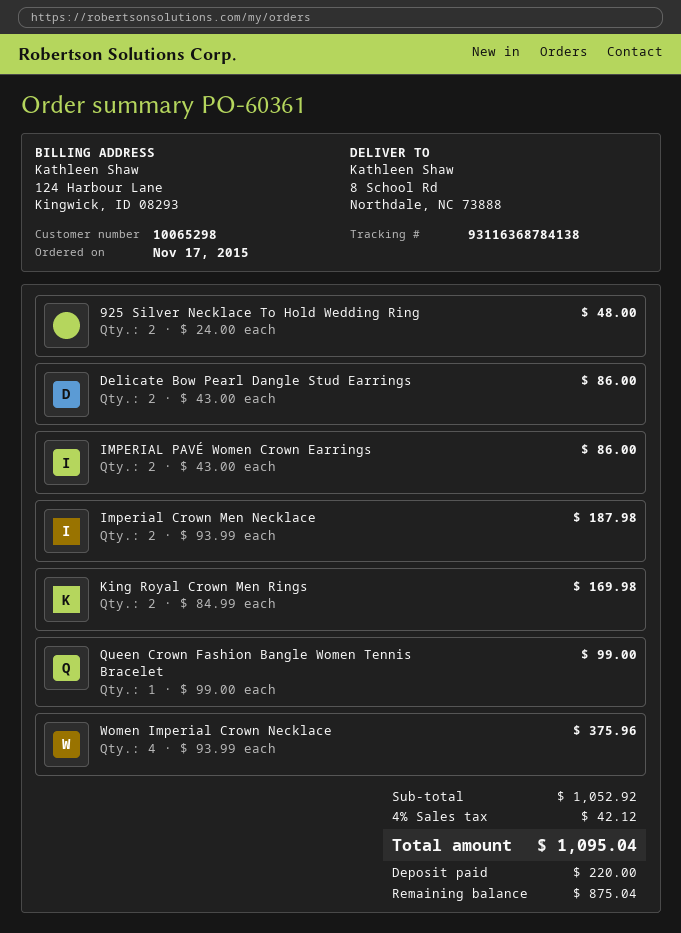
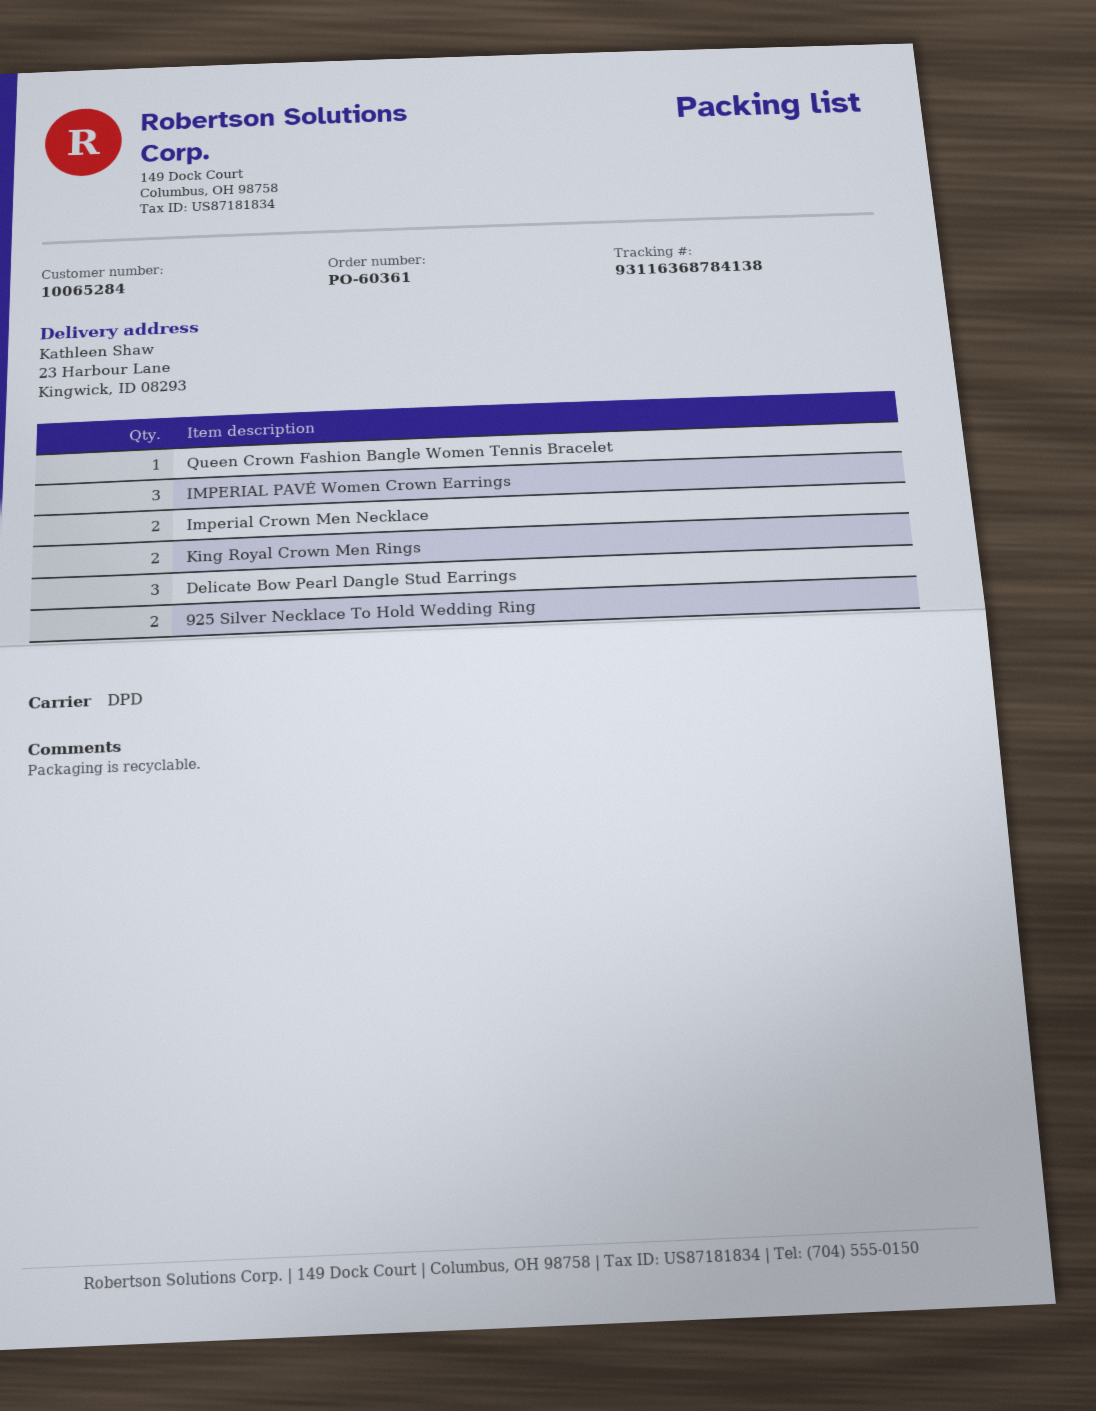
customer number: 10065298 -> 10065284
ship to: 8 School Rd, Northdale, NC 73888 -> 23 Harbour Lane, Kingwick, ID 08293
Delicate Bow Pearl Dangle Stud Earrings: 2 -> 3
IMPERIAL PAVÉ Women Crown Earrings: 2 -> 3
Women Imperial Crown Necklace: 4 -> none

